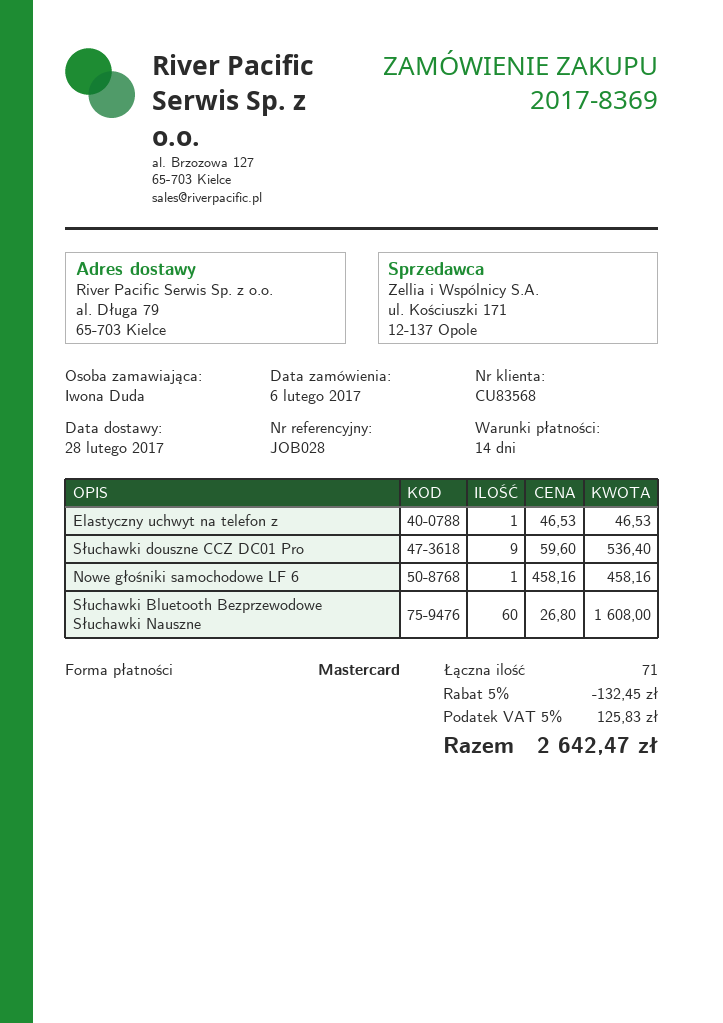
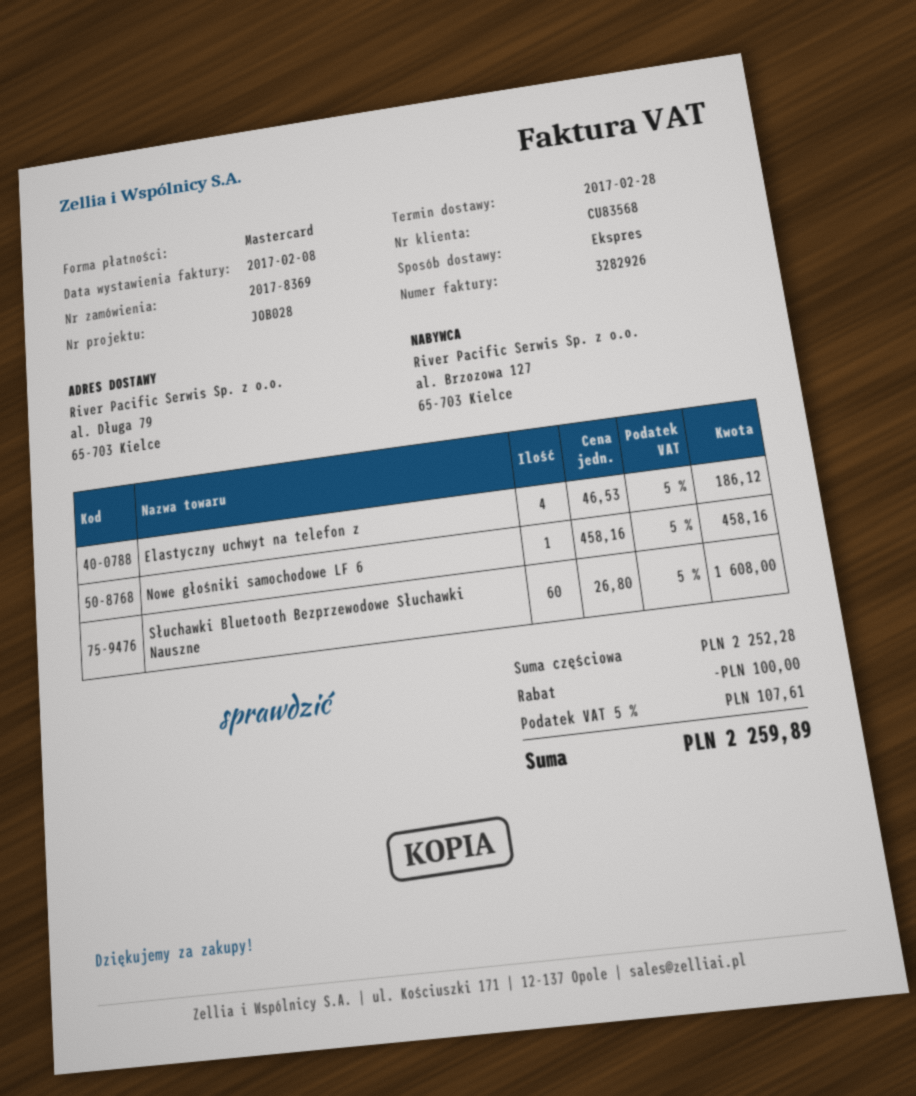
Elastyczny uchwyt na telefon z: 1 x 46.53 = 46.53 -> 4 x 46.53 = 186.12
Słuchawki douszne CCZ DC01 Pro: 9 x 59.60 = 536.40 -> none
discount: 132.45 -> 100.00
tax: 5% = 125.83 -> 5% = 107.61
total: 2642.47 -> 2259.89

